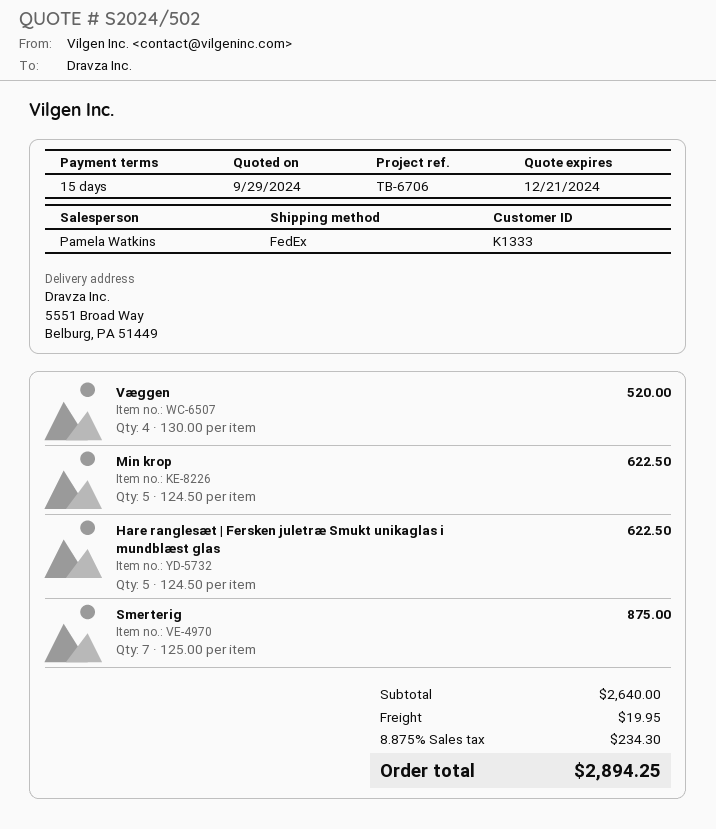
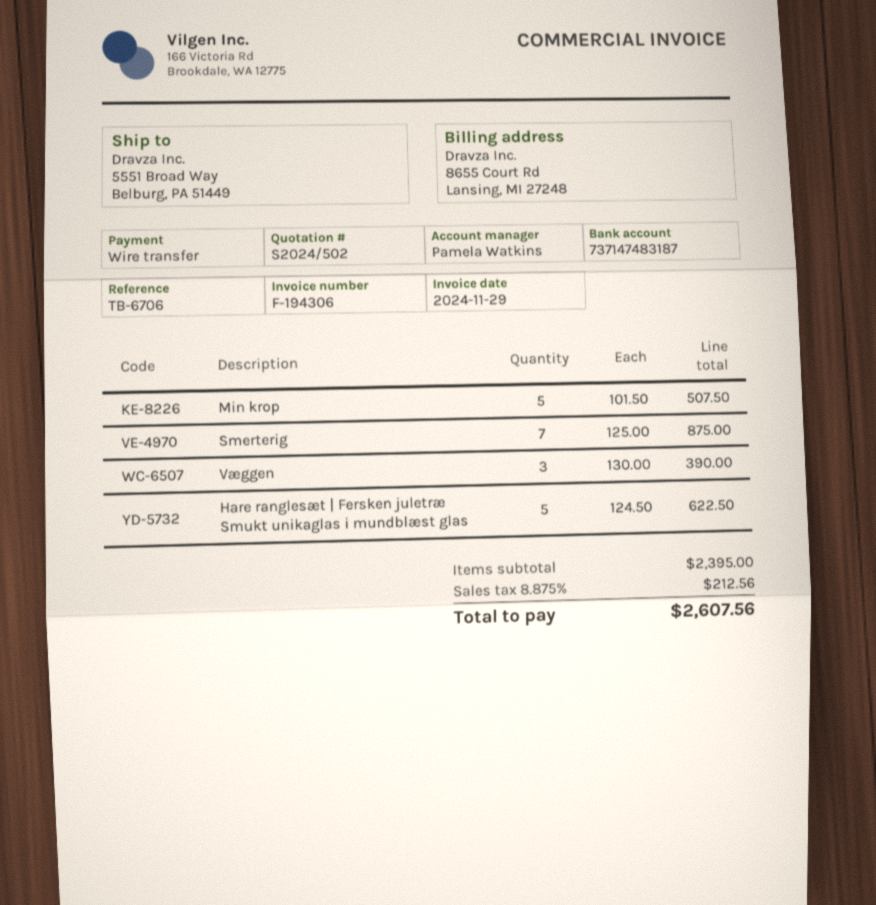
Væggen: 4 x 130.00 = 520.00 -> 3 x 130.00 = 390.00
Min krop: 5 x 124.50 = 622.50 -> 5 x 101.50 = 507.50
subtotal: 2640.00 -> 2395.00
shipping: 19.95 -> none
tax: 8.875% = 234.30 -> 8.875% = 212.56
total: 2894.25 -> 2607.56

